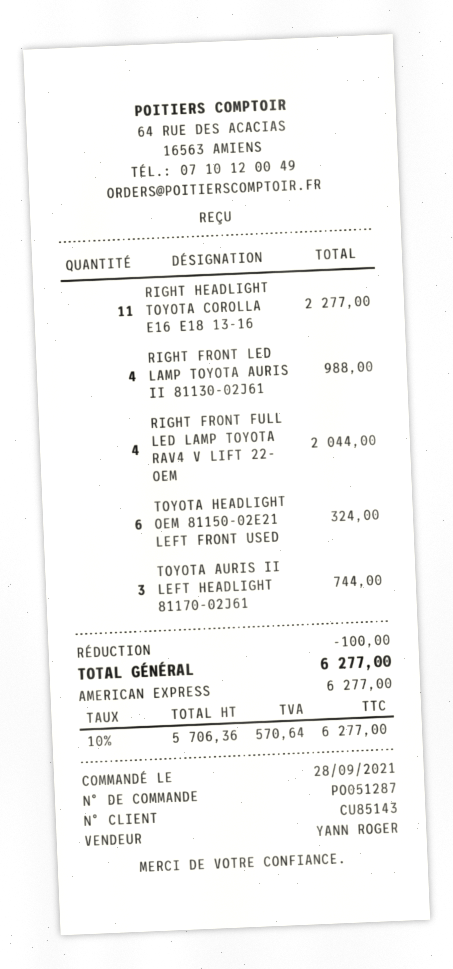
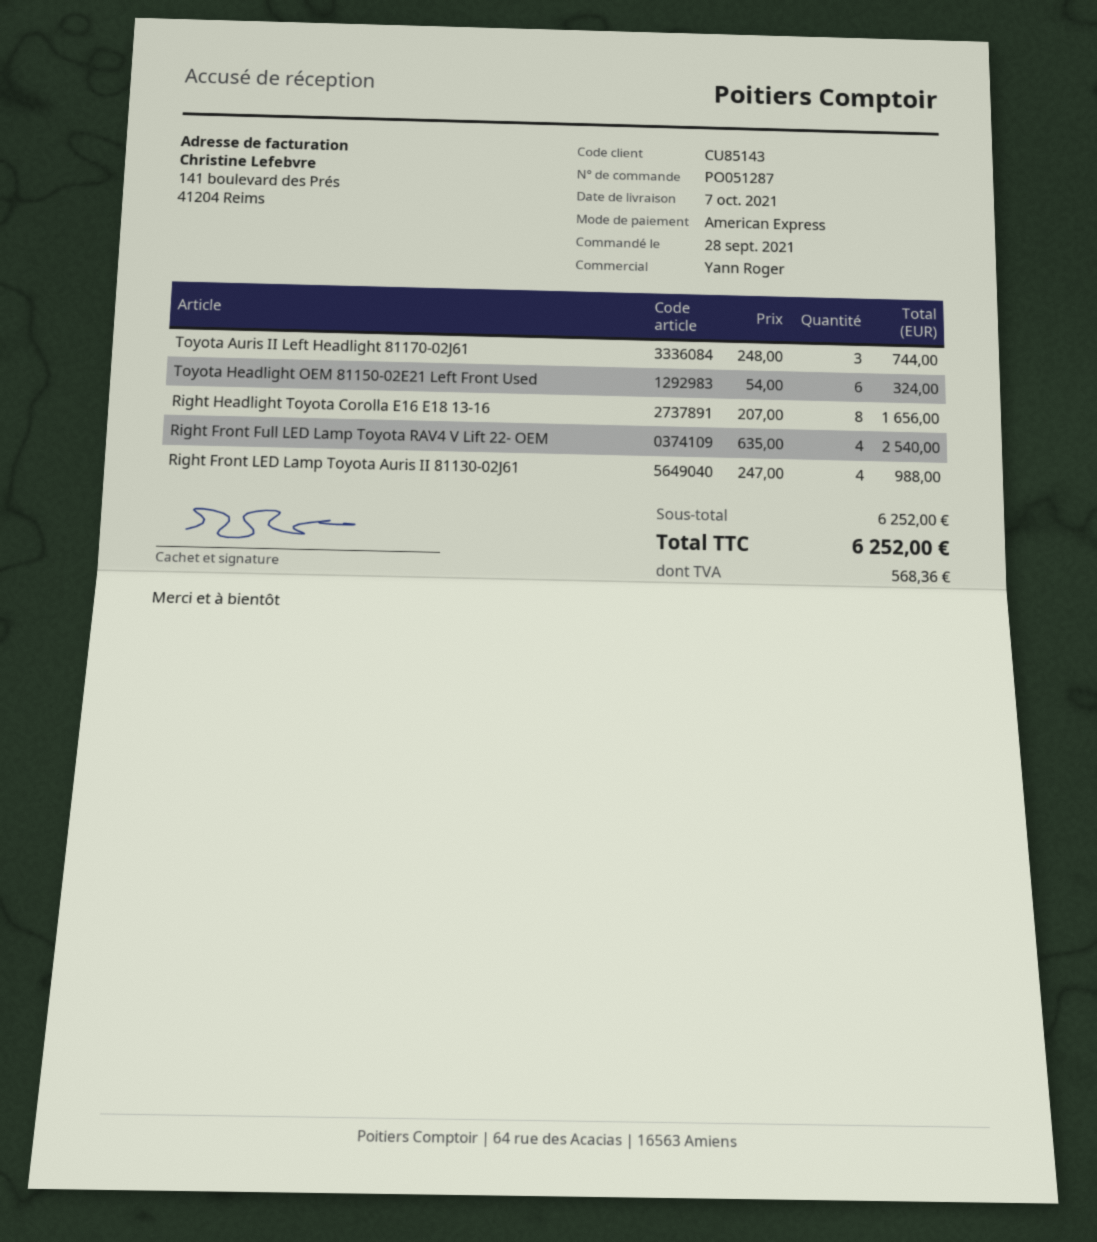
RIGHT HEADLIGHT TOYOTA COROLLA E16 E18 13-16: 11 for 2277.00 -> 8 for 1656.00
RIGHT FRONT FULL LED LAMP TOYOTA RAV4 V LIFT 22- OEM: 4 for 2044.00 -> 4 for 2540.00
discount: 100.00 -> none
tax: 570.64 -> 568.36
total: 6277.00 -> 6252.00

